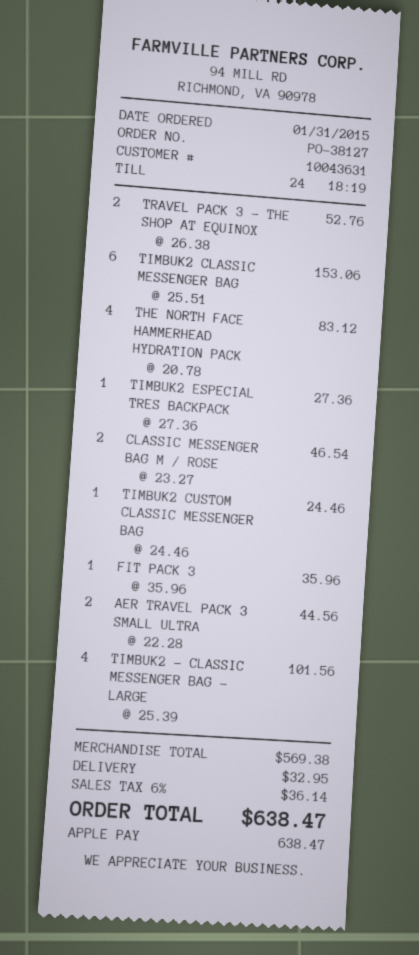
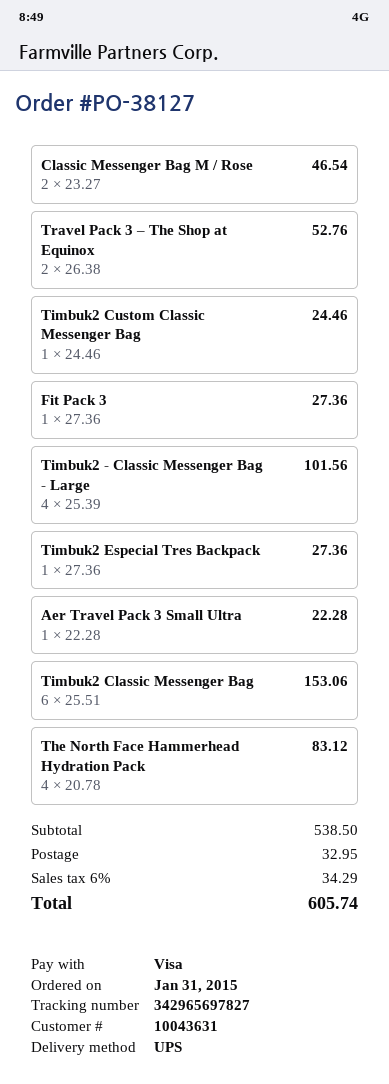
payment method: Apple Pay -> Visa
FIT PACK 3: 1 x 35.96 = 35.96 -> 1 x 27.36 = 27.36
AER TRAVEL PACK 3 SMALL ULTRA: 2 x 22.28 = 44.56 -> 1 x 22.28 = 22.28
subtotal: 569.38 -> 538.50
tax: 6% = 36.14 -> 6% = 34.29
total: 638.47 -> 605.74

